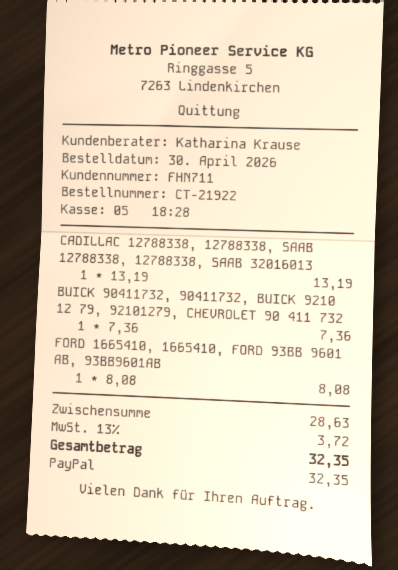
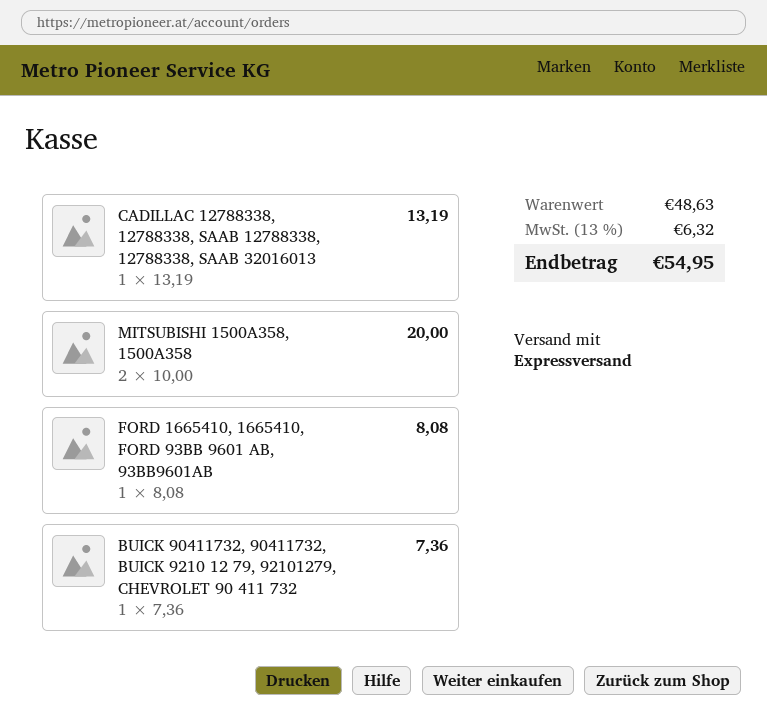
MITSUBISHI 1500A358, 1500A358: none -> 2 x 10.00 = 20.00
subtotal: 28.63 -> 48.63
tax: 13% = 3.72 -> 13% = 6.32
total: 32.35 -> 54.95

